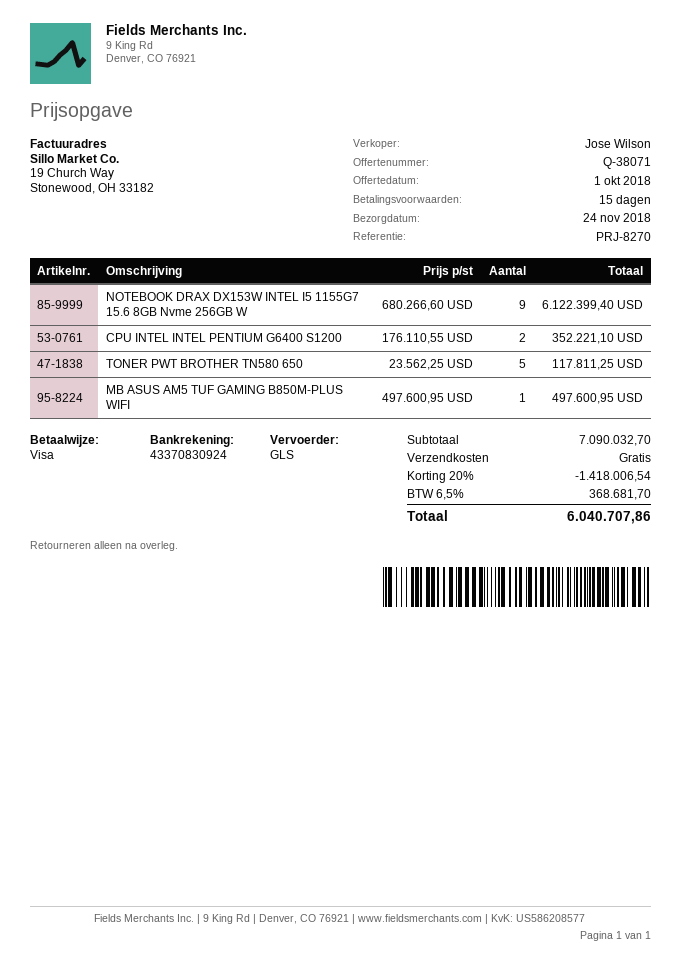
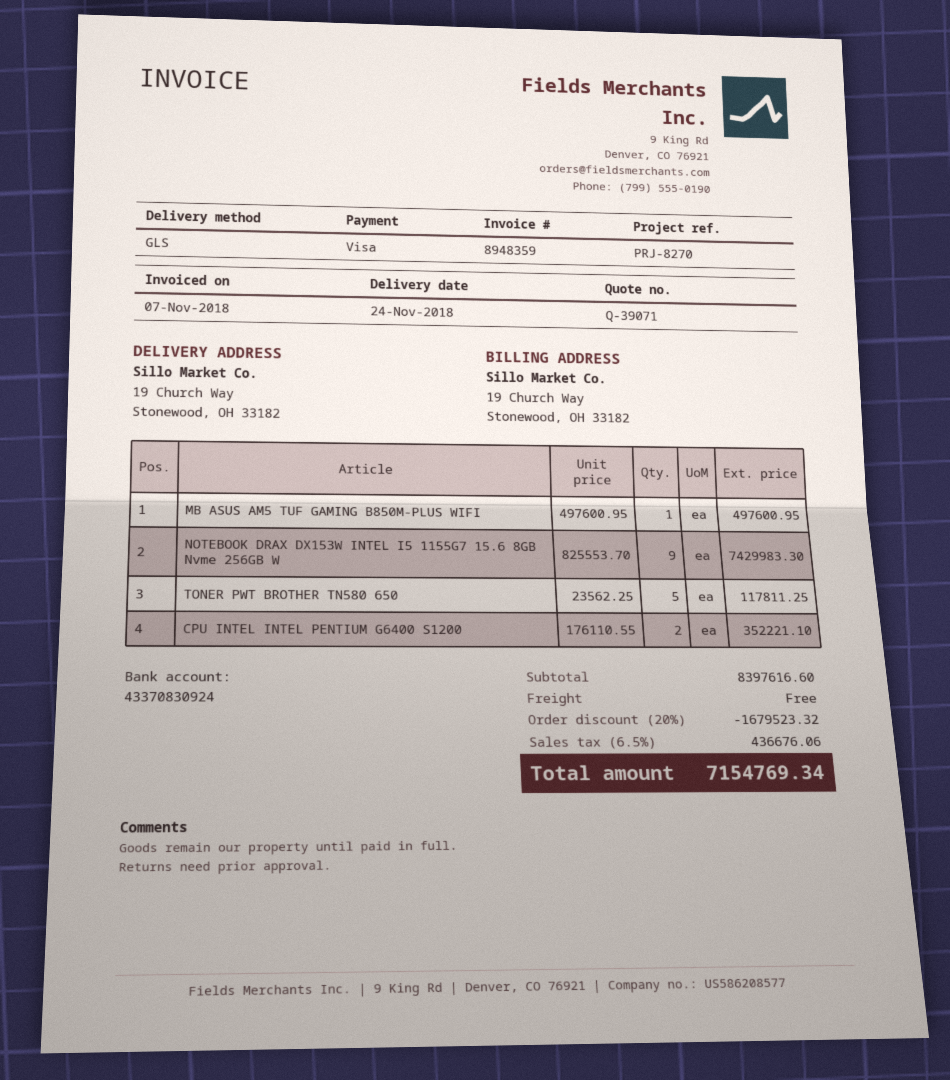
quote number: Q-38071 -> Q-39071
NOTEBOOK DRAX DX153W INTEL I5 1155G7 15.6 8GB Nvme 256GB W: 9 x 680266.60 = 6122399.40 -> 9 x 825553.70 = 7429983.30
subtotal: 7090032.70 -> 8397616.60
discount: 20% = 1418006.54 -> 20% = 1679523.32
tax: 6.5% = 368681.70 -> 6.5% = 436676.06
total: 6040707.86 -> 7154769.34

